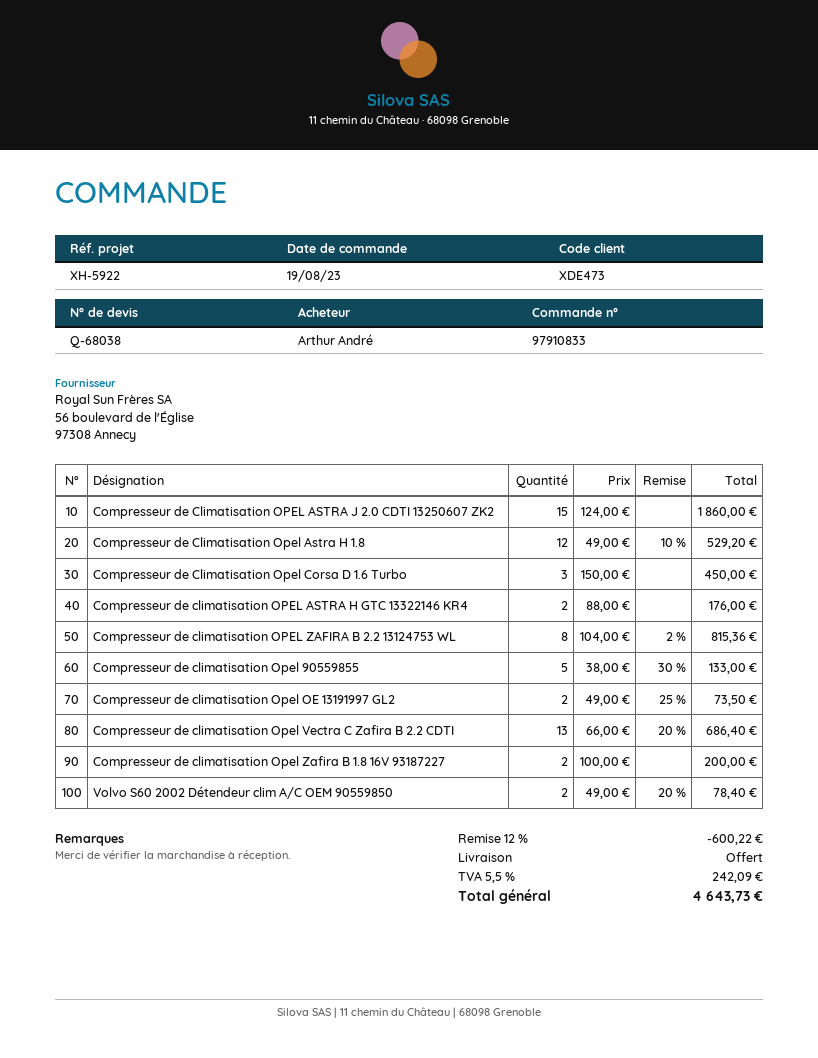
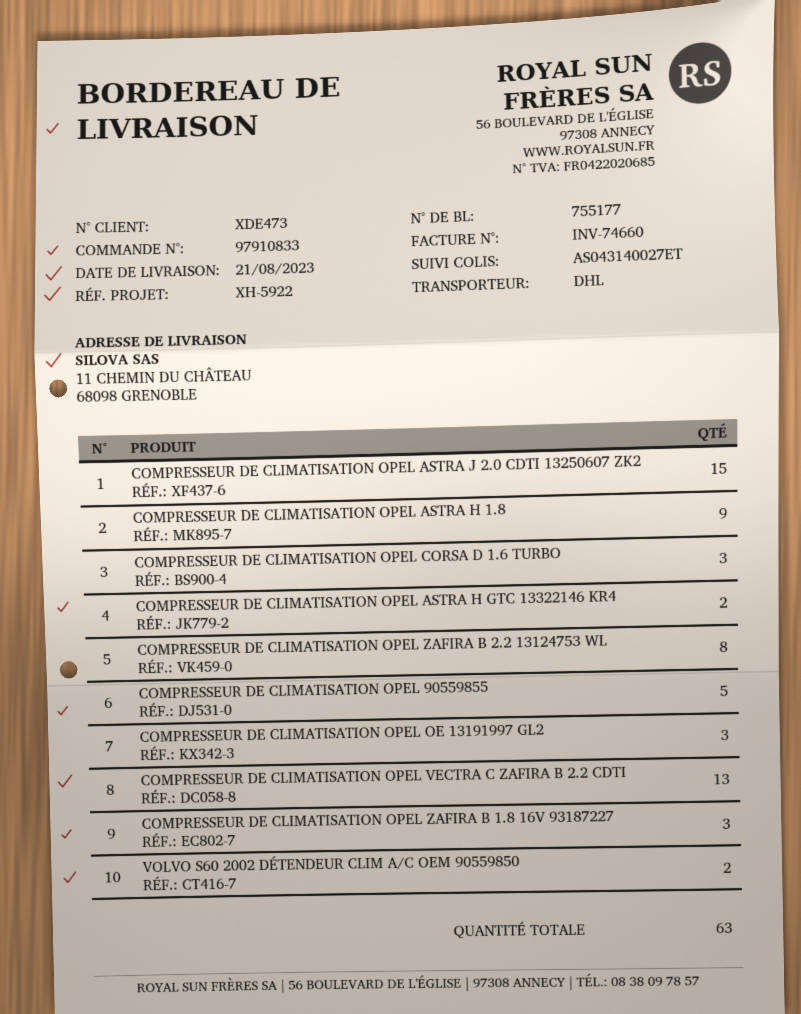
Compresseur de Climatisation Opel Astra H 1.8: 12 -> 9
Compresseur de climatisation Opel OE 13191997 GL2: 2 -> 3
Compresseur de climatisation Opel Zafira B 1.8 16V 93187227: 2 -> 3

